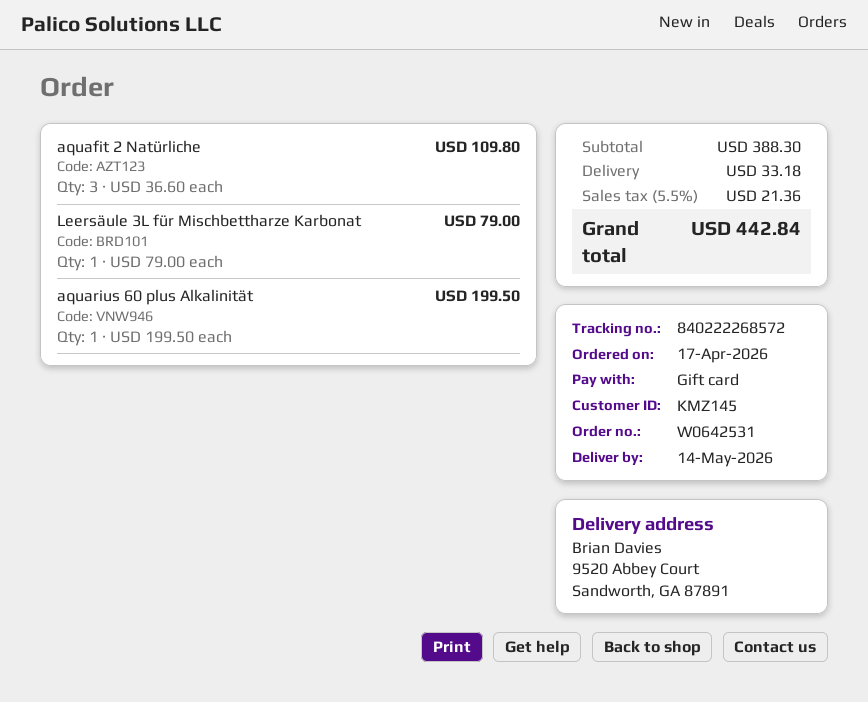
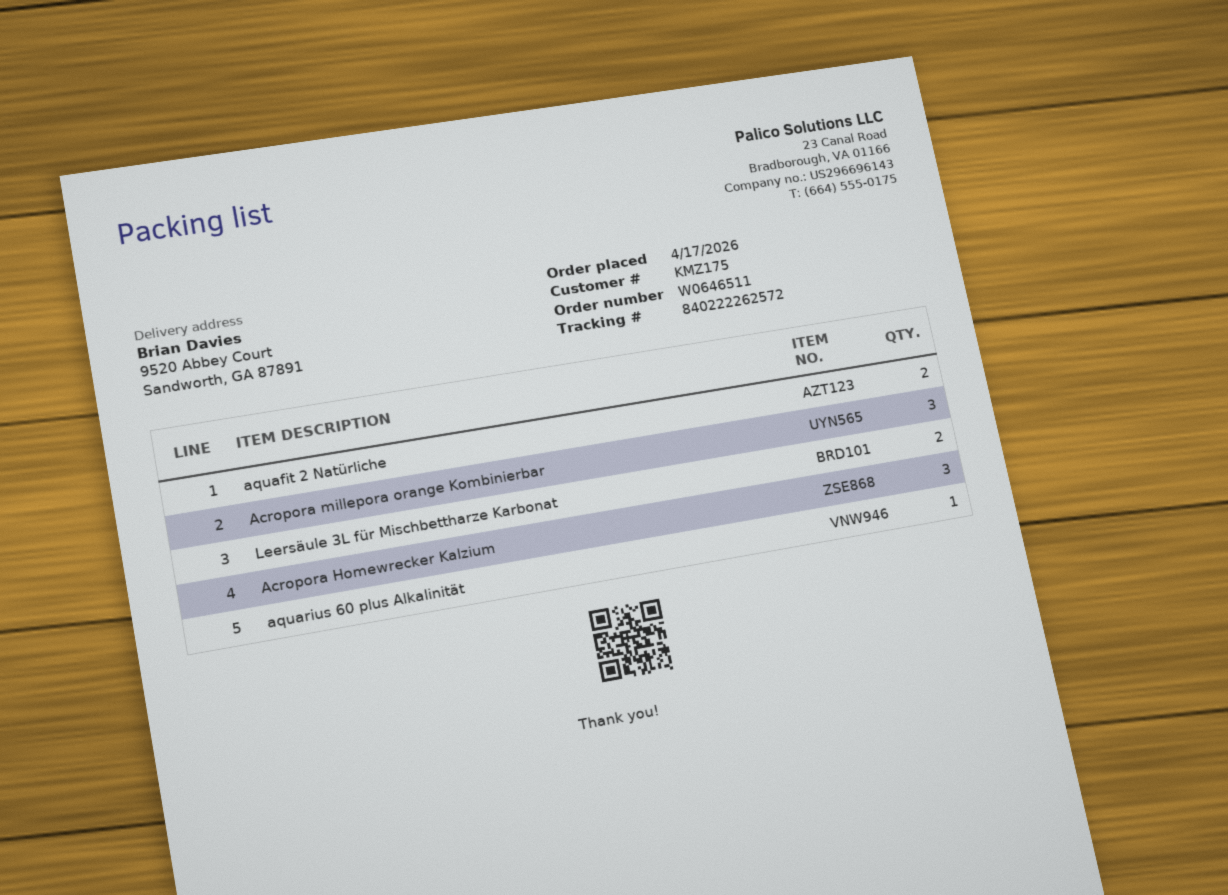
order number: W0642531 -> W0646511
customer number: KMZ145 -> KMZ175
tracking number: 840222268572 -> 840222262572
aquafit 2 Natürliche: 3 -> 2
Leersäule 3L für Mischbettharze Karbonat: 1 -> 2
Acropora millepora orange Kombinierbar: none -> 3
Acropora Homewrecker Kalzium: none -> 3

